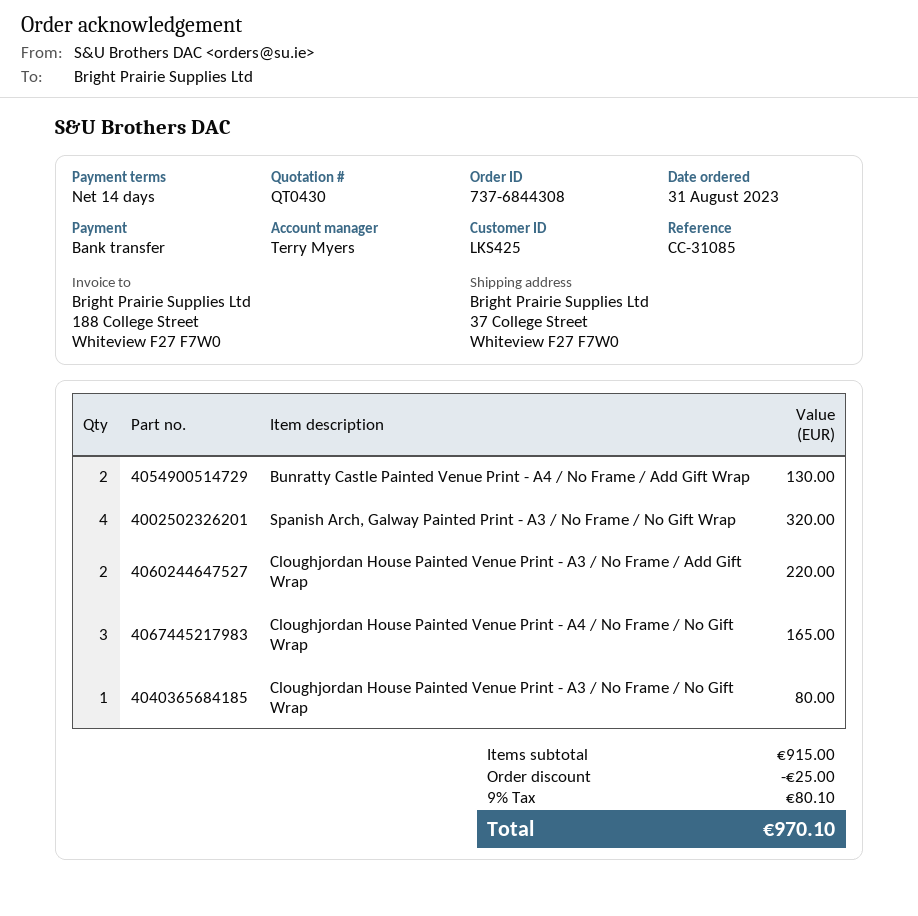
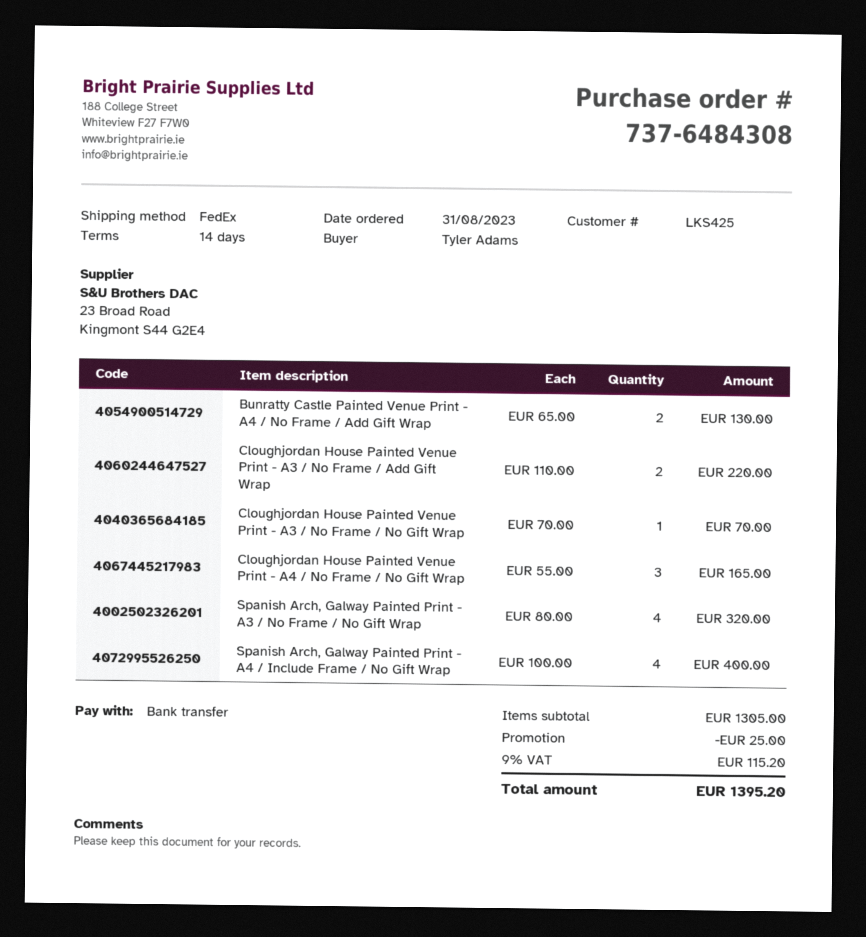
order number: 737-6844308 -> 737-6484308
Cloughjordan House Painted Venue Print - A3 / No Frame / No Gift Wrap: 1 for 80.00 -> 1 for 70.00
Spanish Arch, Galway Painted Print - A4 / Include Frame / No Gift Wrap: none -> 4 for 400.00
subtotal: 915.00 -> 1305.00
tax: 9% = 80.10 -> 9% = 115.20
total: 970.10 -> 1395.20

